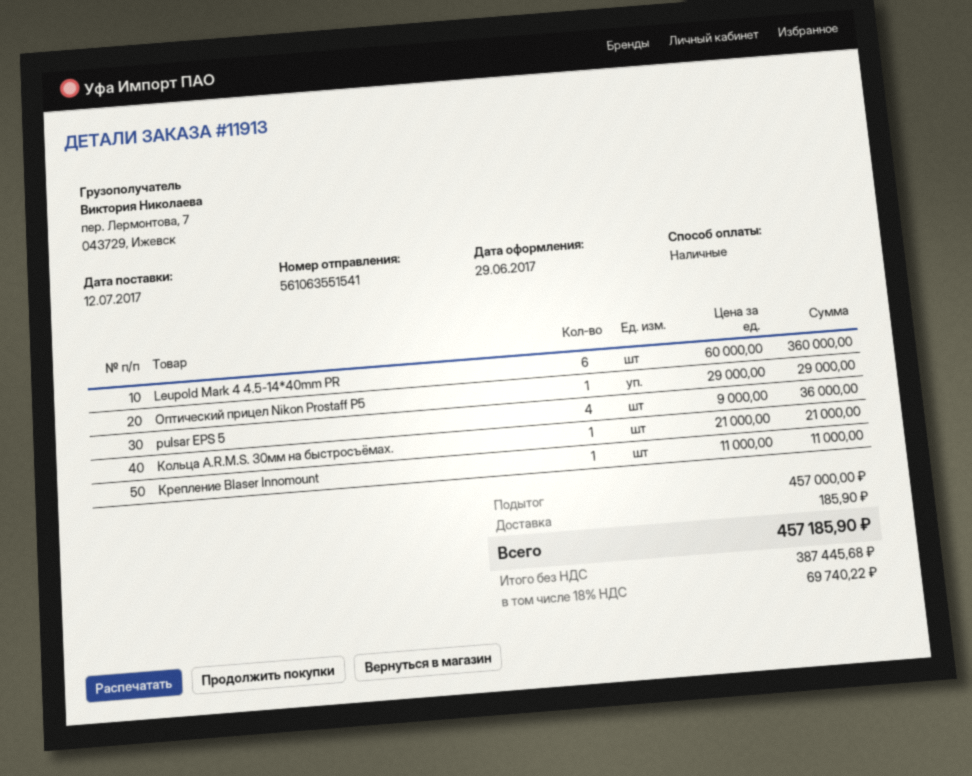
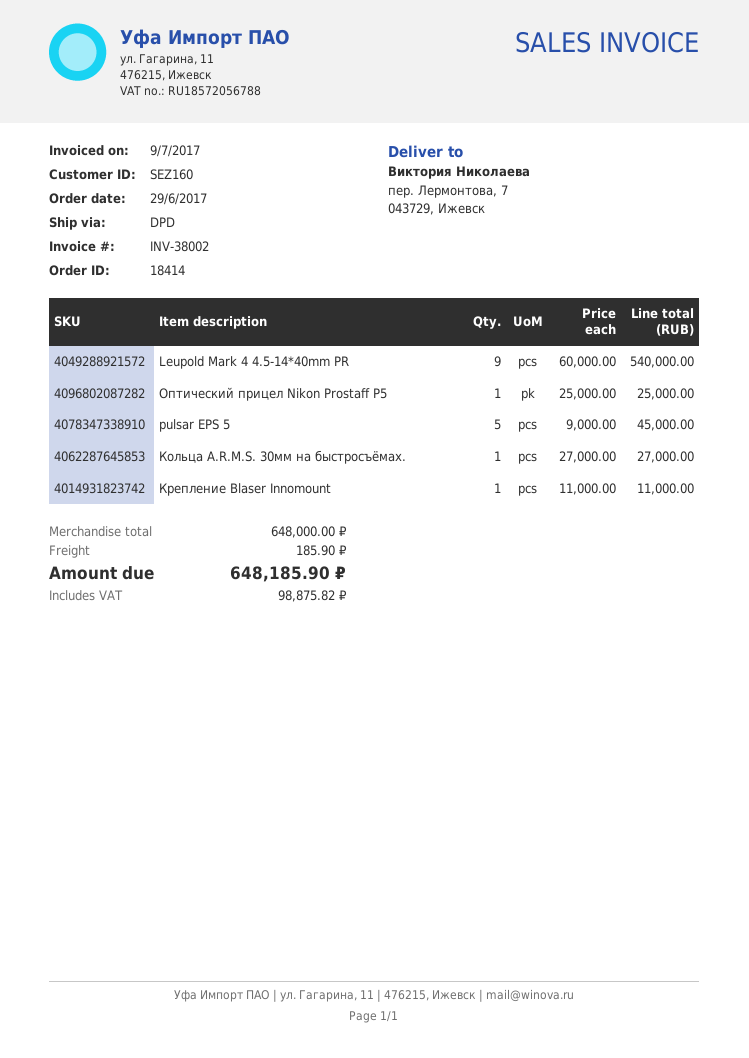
order number: 11913 -> 18414
Leupold Mark 4 4.5-14*40mm PR: 6 x 60000.00 = 360000.00 -> 9 x 60000.00 = 540000.00
Оптический прицел Nikon Prostaff P5: 1 x 29000.00 = 29000.00 -> 1 x 25000.00 = 25000.00
pulsar EPS 5: 4 x 9000.00 = 36000.00 -> 5 x 9000.00 = 45000.00
Кольца A.R.M.S. 30мм на быстросъёмах.: 1 x 21000.00 = 21000.00 -> 1 x 27000.00 = 27000.00
subtotal: 457000.00 -> 648000.00
tax: 69740.22 -> 98875.82
total: 457185.90 -> 648185.90

